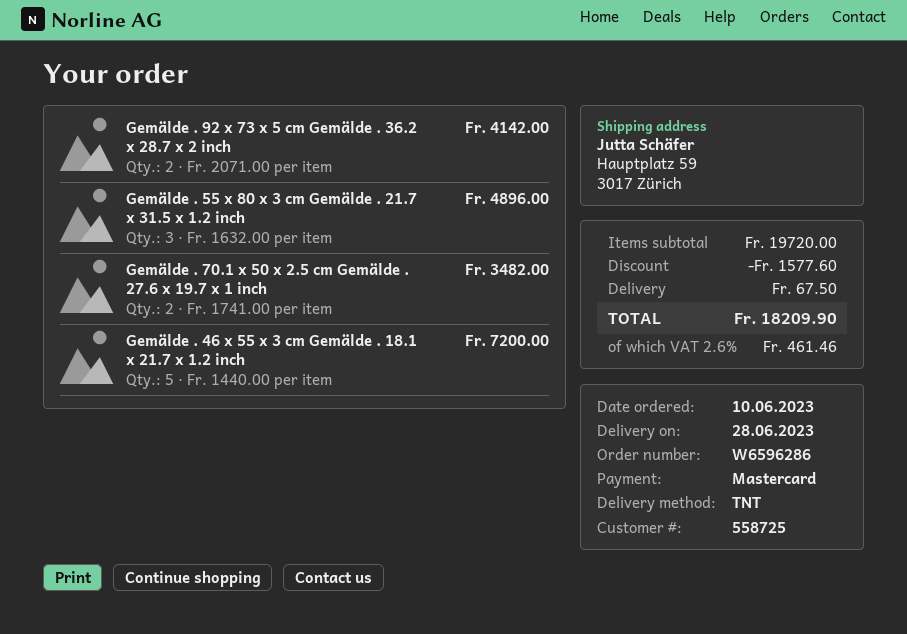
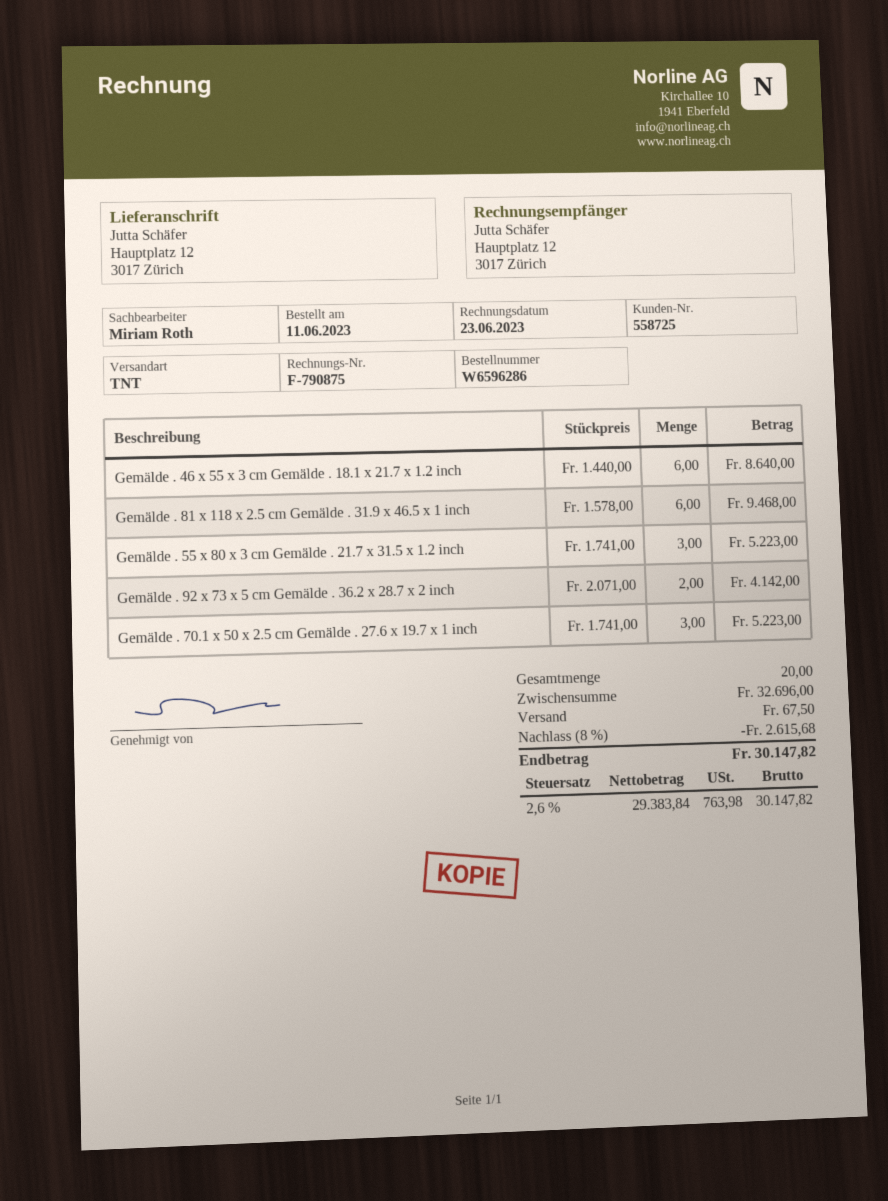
order date: 2023-06-10 -> 2023-06-11
ship to: Hauptplatz 59, 3017 Zürich -> Hauptplatz 12, 3017 Zürich
Gemälde . 55 x 80 x 3 cm Gemälde . 21.7 x 31.5 x 1.2 inch: 3 x 1632.00 = 4896.00 -> 3 x 1741.00 = 5223.00
Gemälde . 70.1 x 50 x 2.5 cm Gemälde . 27.6 x 19.7 x 1 inch: 2 x 1741.00 = 3482.00 -> 3 x 1741.00 = 5223.00
Gemälde . 46 x 55 x 3 cm Gemälde . 18.1 x 21.7 x 1.2 inch: 5 x 1440.00 = 7200.00 -> 6 x 1440.00 = 8640.00
Gemälde . 81 x 118 x 2.5 cm Gemälde . 31.9 x 46.5 x 1 inch: none -> 6 x 1578.00 = 9468.00
subtotal: 19720.00 -> 32696.00
discount: 1577.60 -> 2615.68
tax: 2.6% = 461.46 -> 2.6% = 763.98
total: 18209.90 -> 30147.82

